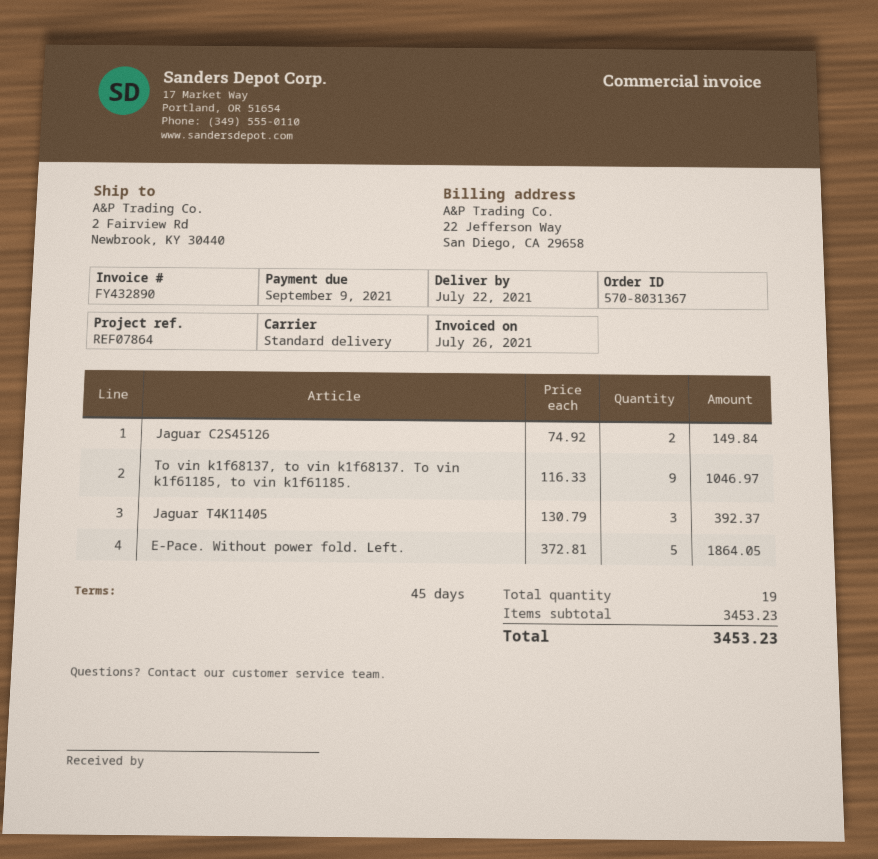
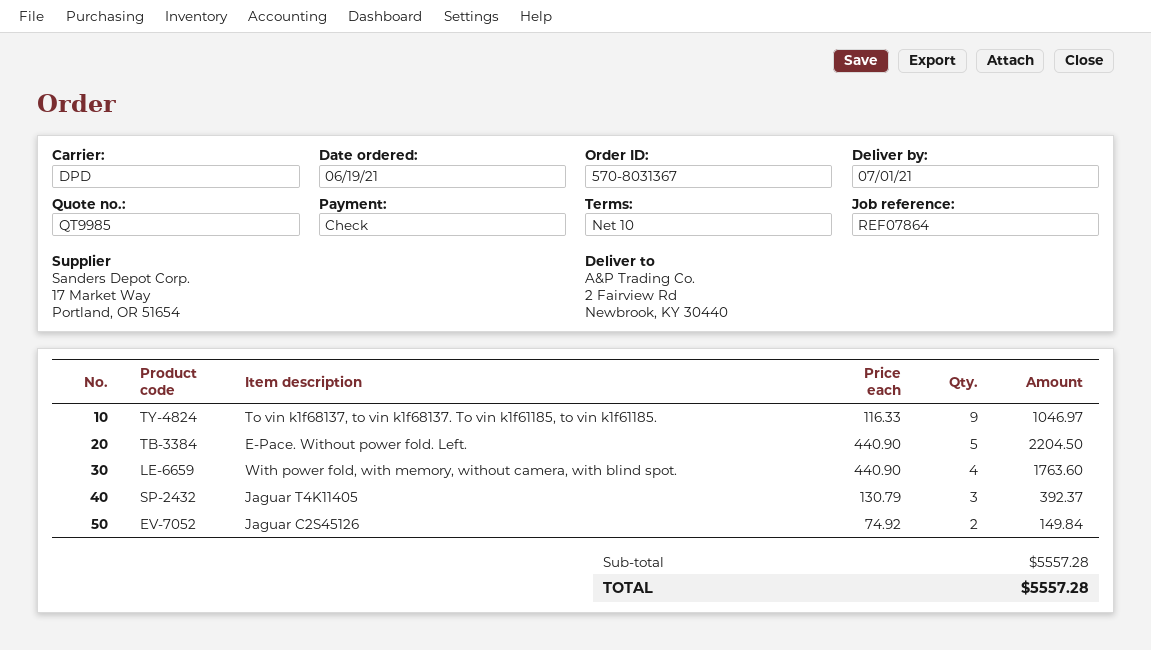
delivery date: 2021-07-22 -> 2021-07-01
payment terms: 45 days -> 10 days
shipping method: standard -> DPD
E-Pace. Without power fold. Left.: 5 x 372.81 = 1864.05 -> 5 x 440.90 = 2204.50
With power fold, with memory, without camera, with blind spot.: none -> 4 x 440.90 = 1763.60
subtotal: 3453.23 -> 5557.28
total: 3453.23 -> 5557.28

